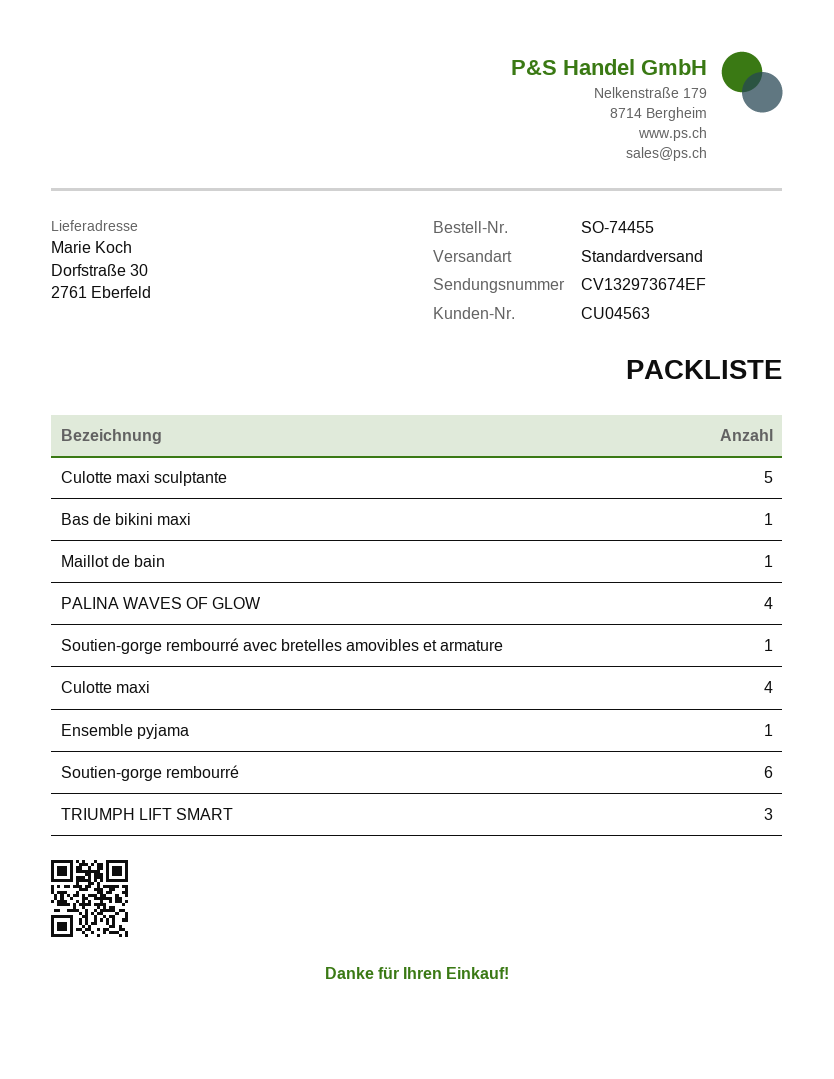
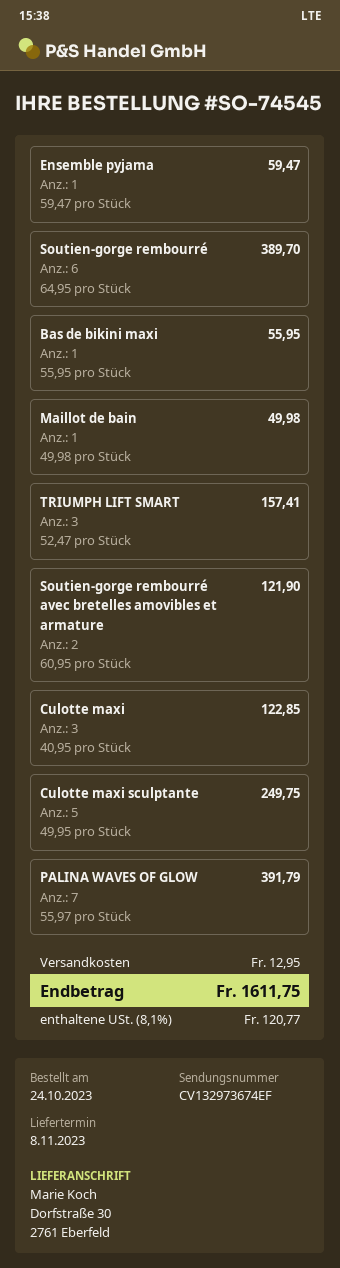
order number: SO-74455 -> SO-74545
PALINA WAVES OF GLOW: 4 -> 7
Soutien-gorge rembourré avec bretelles amovibles et armature: 1 -> 2
Culotte maxi: 4 -> 3

